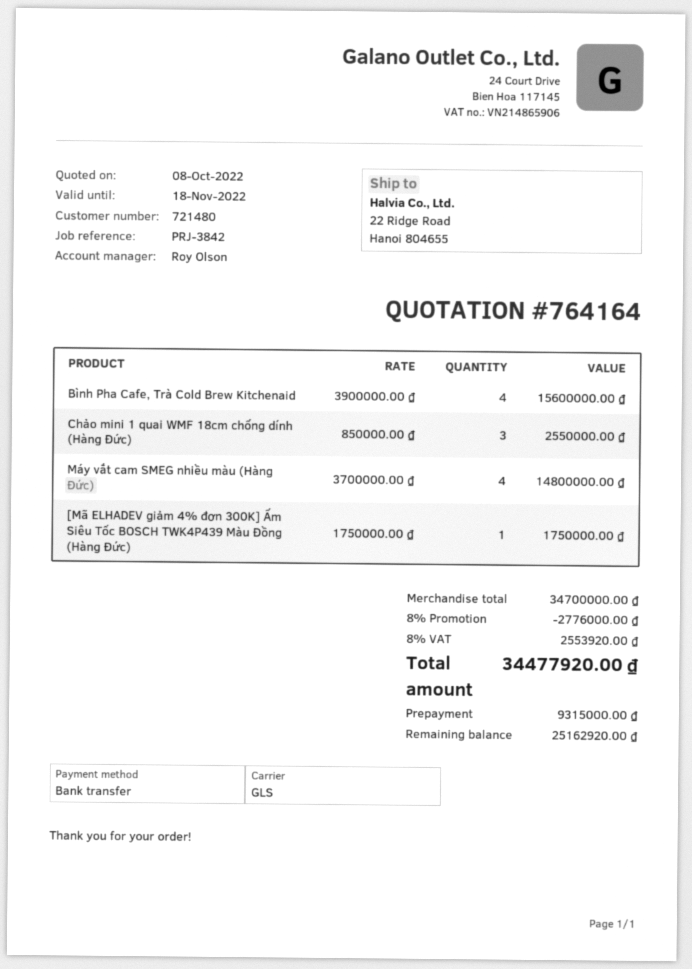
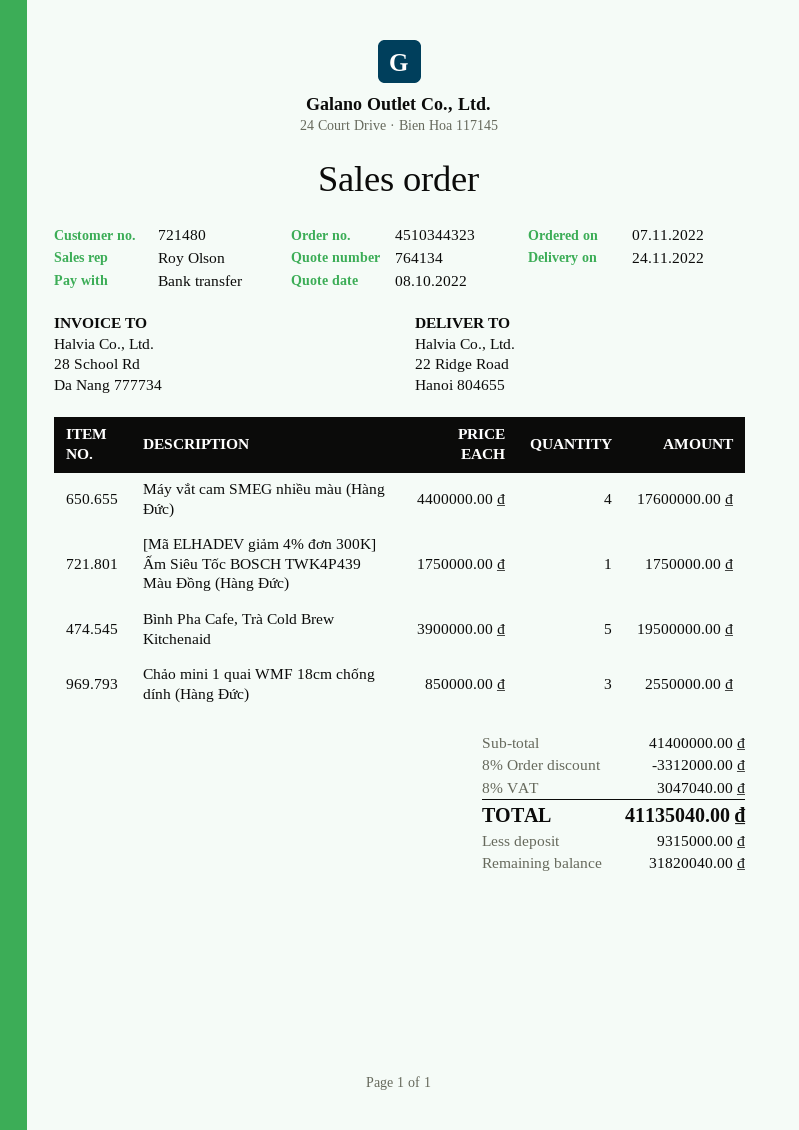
quote number: 764164 -> 764134
Bình Pha Cafe, Trà Cold Brew Kitchenaid: 4 x 3900000.00 = 15600000.00 -> 5 x 3900000.00 = 19500000.00
Máy vắt cam SMEG nhiều màu (Hàng Đức): 4 x 3700000.00 = 14800000.00 -> 4 x 4400000.00 = 17600000.00
subtotal: 34700000.00 -> 41400000.00
discount: 8% = 2776000.00 -> 8% = 3312000.00
tax: 8% = 2553920.00 -> 8% = 3047040.00
total: 34477920.00 -> 41135040.00
balance: 25162920.00 -> 31820040.00

